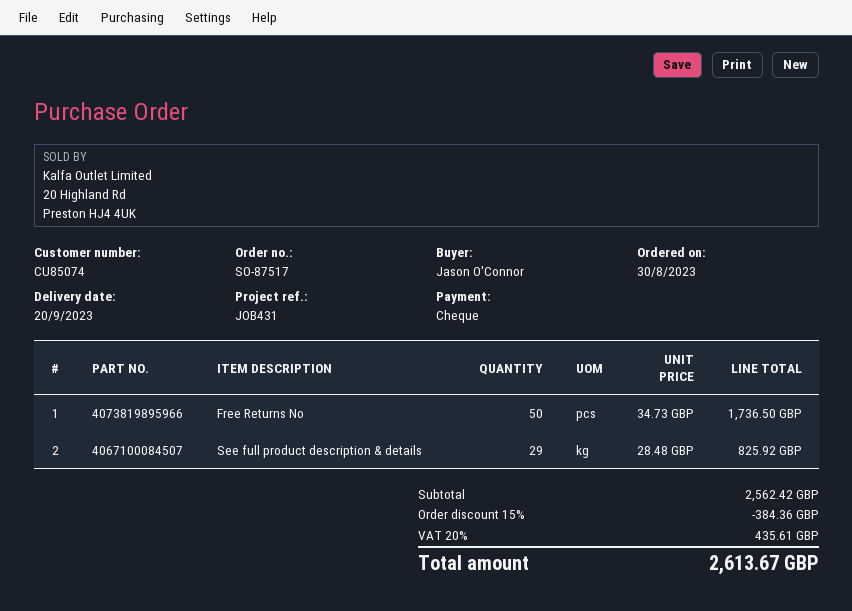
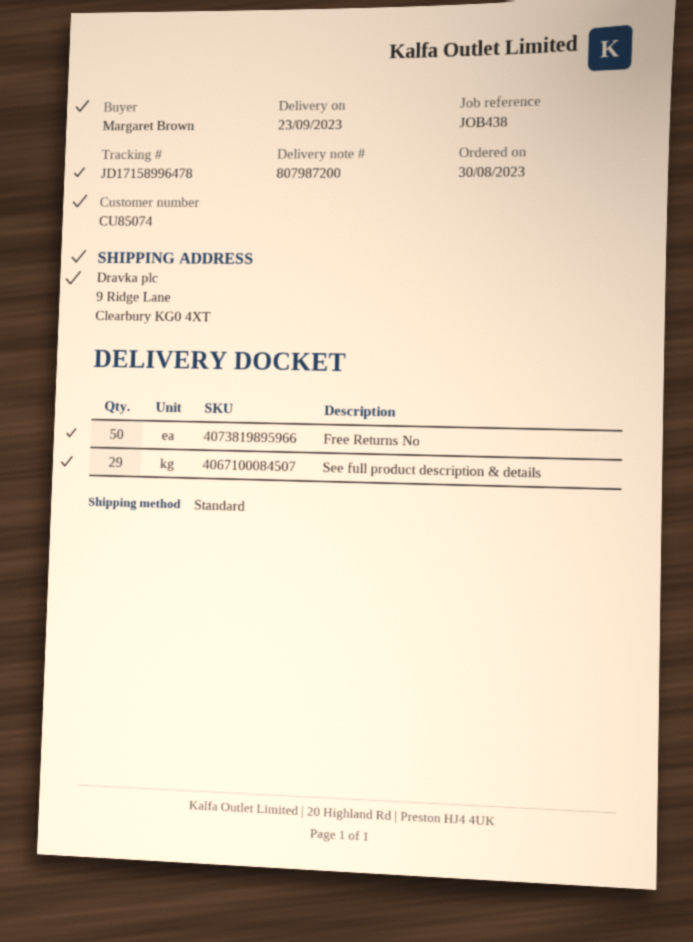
delivery date: 2023-09-20 -> 2023-09-23
reference: JOB431 -> JOB438
ordered by: Jason O'Connor -> Margaret Brown

